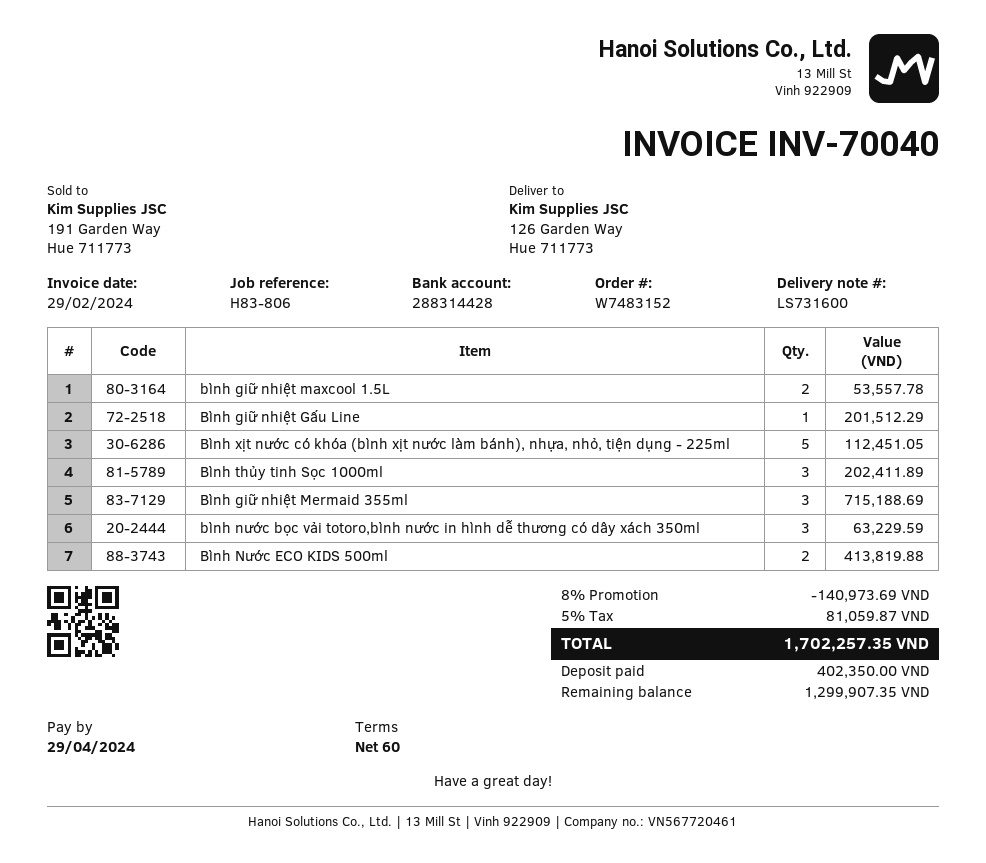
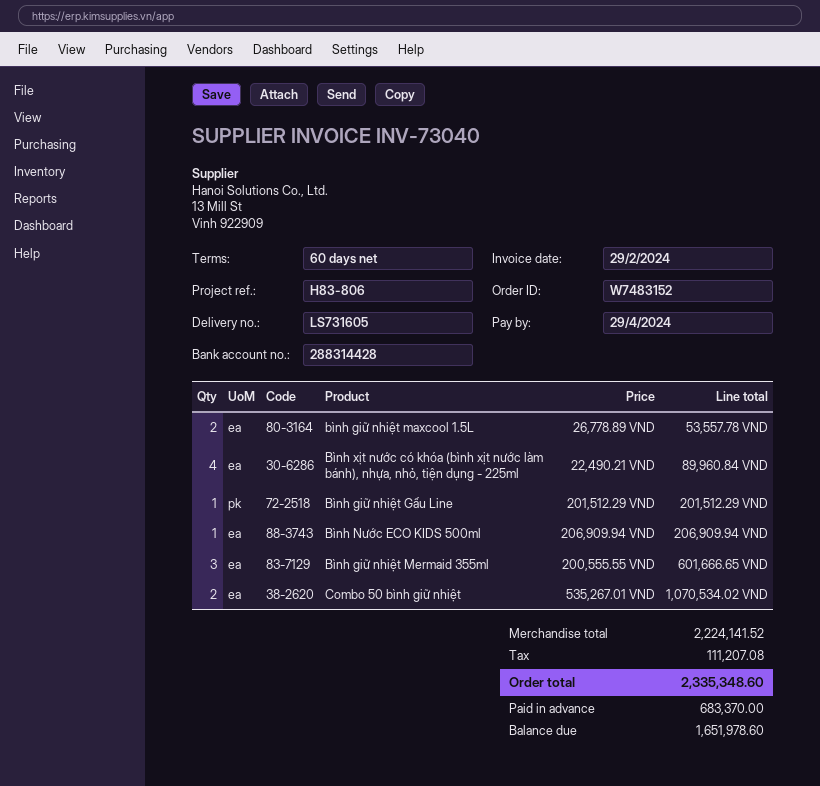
delivery note number: LS731600 -> LS731605
invoice number: INV-70040 -> INV-73040
Bình xịt nước có khóa (bình xịt nước làm bánh), nhựa, nhỏ, tiện dụng - 225ml: 5 for 112451.05 -> 4 for 89960.84
Bình thủy tinh Sọc 1000ml: 3 for 202411.89 -> none
Bình giữ nhiệt Mermaid 355ml: 3 for 715188.69 -> 3 for 601666.65
bình nước bọc vải totoro,bình nước in hình dễ thương có dây xách 350ml: 3 for 63229.59 -> none
Bình Nước ECO KIDS 500ml: 2 for 413819.88 -> 1 for 206909.94
Combo 50 bình giữ nhiệt: none -> 2 for 1070534.02
discount: 8% = 140973.69 -> none
tax: 81059.87 -> 111207.08
total: 1702257.35 -> 2335348.60
deposit: 402350.00 -> 683370.00
balance: 1299907.35 -> 1651978.60

